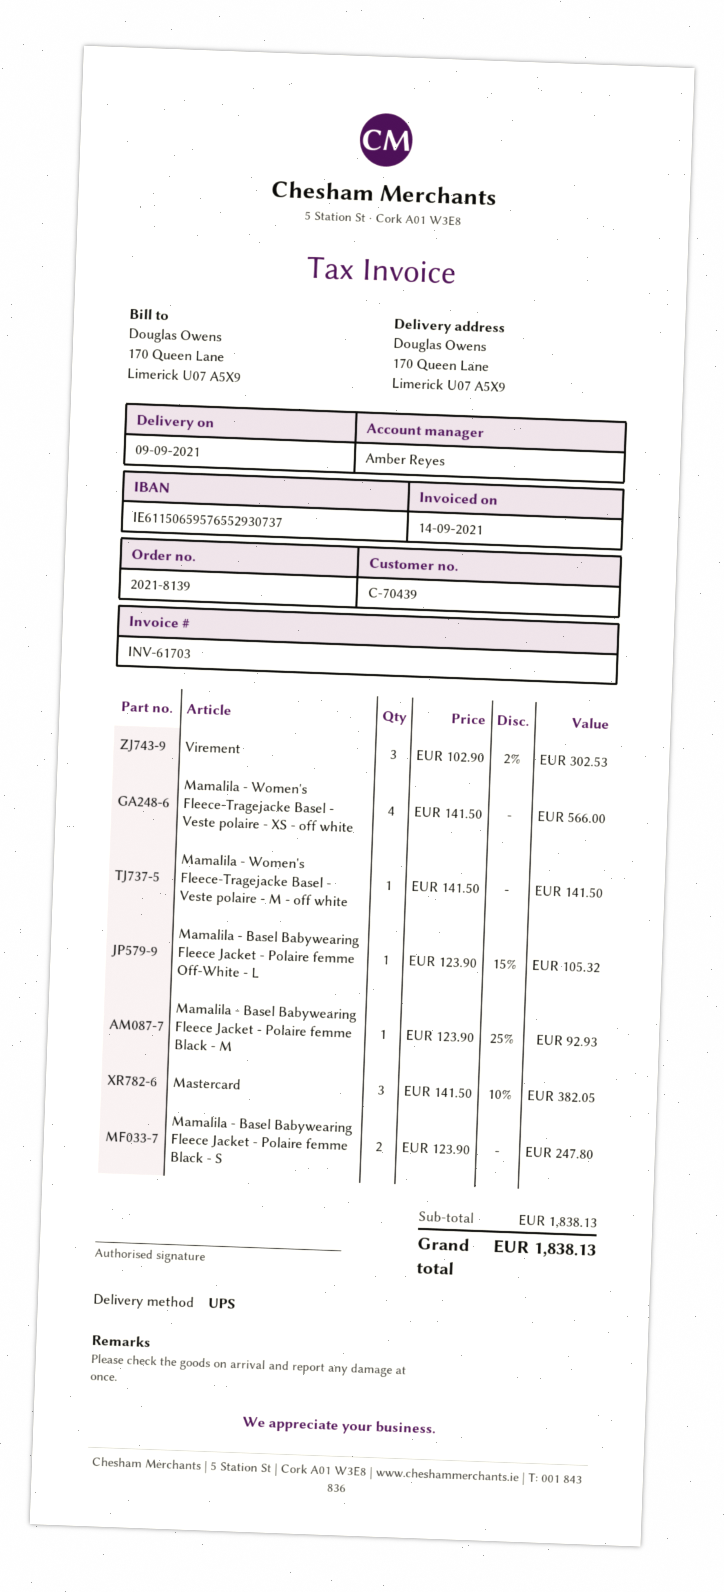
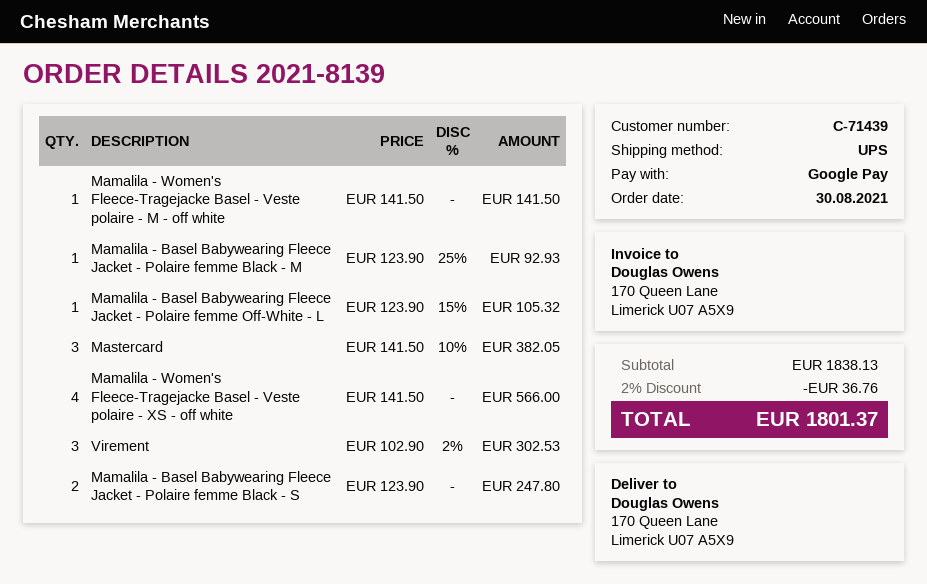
customer number: C-70439 -> C-71439
discount: none -> 2% = 36.76
total: 1838.13 -> 1801.37

